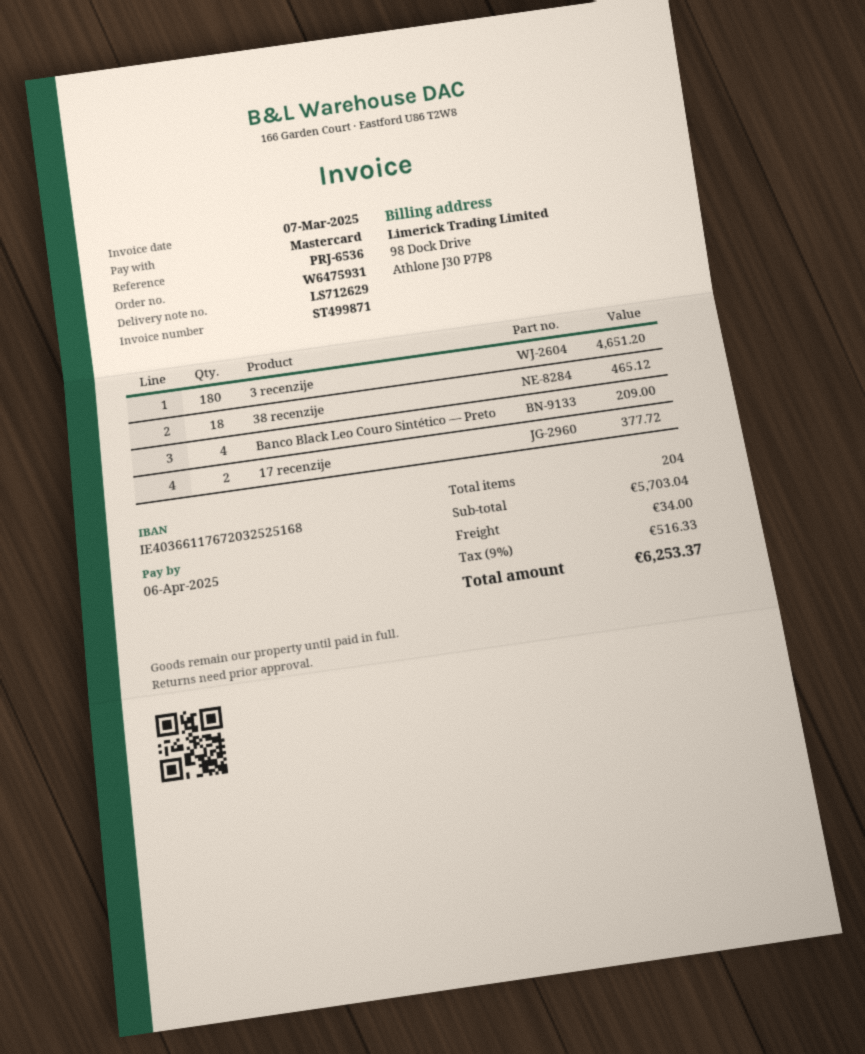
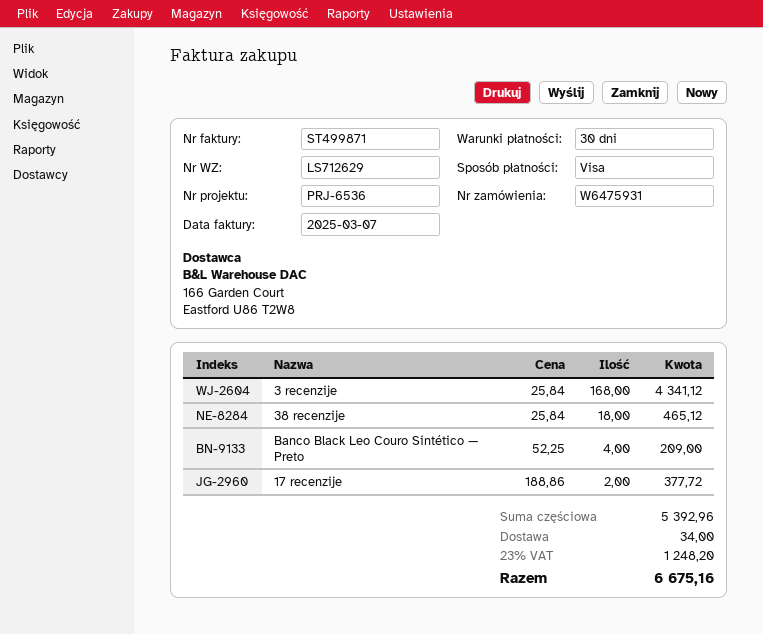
payment method: Mastercard -> Visa
3 recenzije: 180 for 4651.20 -> 168 for 4341.12
subtotal: 5703.04 -> 5392.96
tax: 9% = 516.33 -> 23% = 1248.20
total: 6253.37 -> 6675.16

